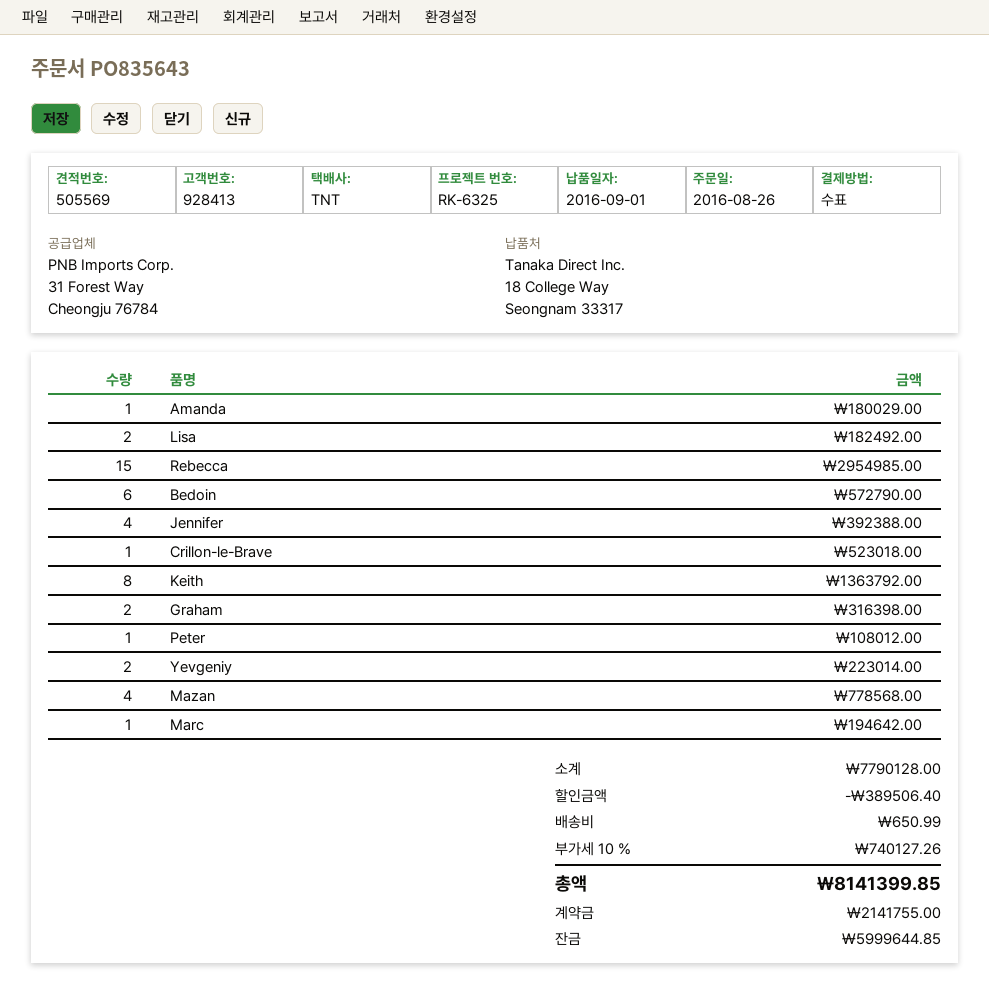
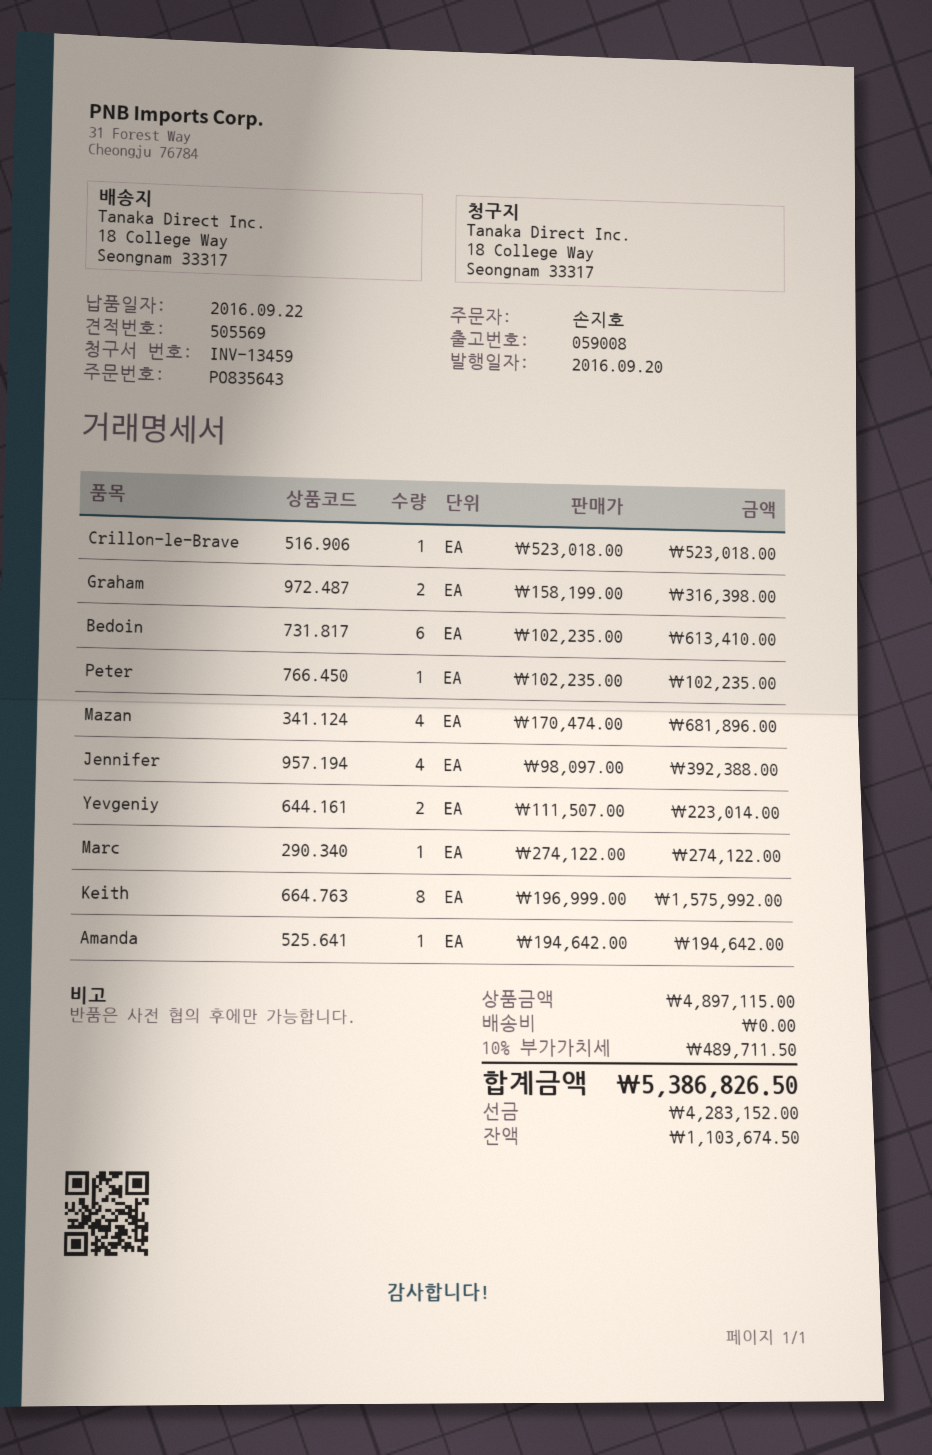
delivery date: 2016-09-01 -> 2016-09-22
Amanda: 1 for 180029.00 -> 1 for 194642.00
Lisa: 2 for 182492.00 -> none
Rebecca: 15 for 2954985.00 -> none
Bedoin: 6 for 572790.00 -> 6 for 613410.00
Keith: 8 for 1363792.00 -> 8 for 1575992.00
Peter: 1 for 108012.00 -> 1 for 102235.00
Mazan: 4 for 778568.00 -> 4 for 681896.00
Marc: 1 for 194642.00 -> 1 for 274122.00
subtotal: 7790128.00 -> 4897115.00
discount: 389506.40 -> none
shipping: 650.99 -> 0.00
tax: 10% = 740127.26 -> 10% = 489711.50
total: 8141399.85 -> 5386826.50
deposit: 2141755.00 -> 4283152.00
balance: 5999644.85 -> 1103674.50

